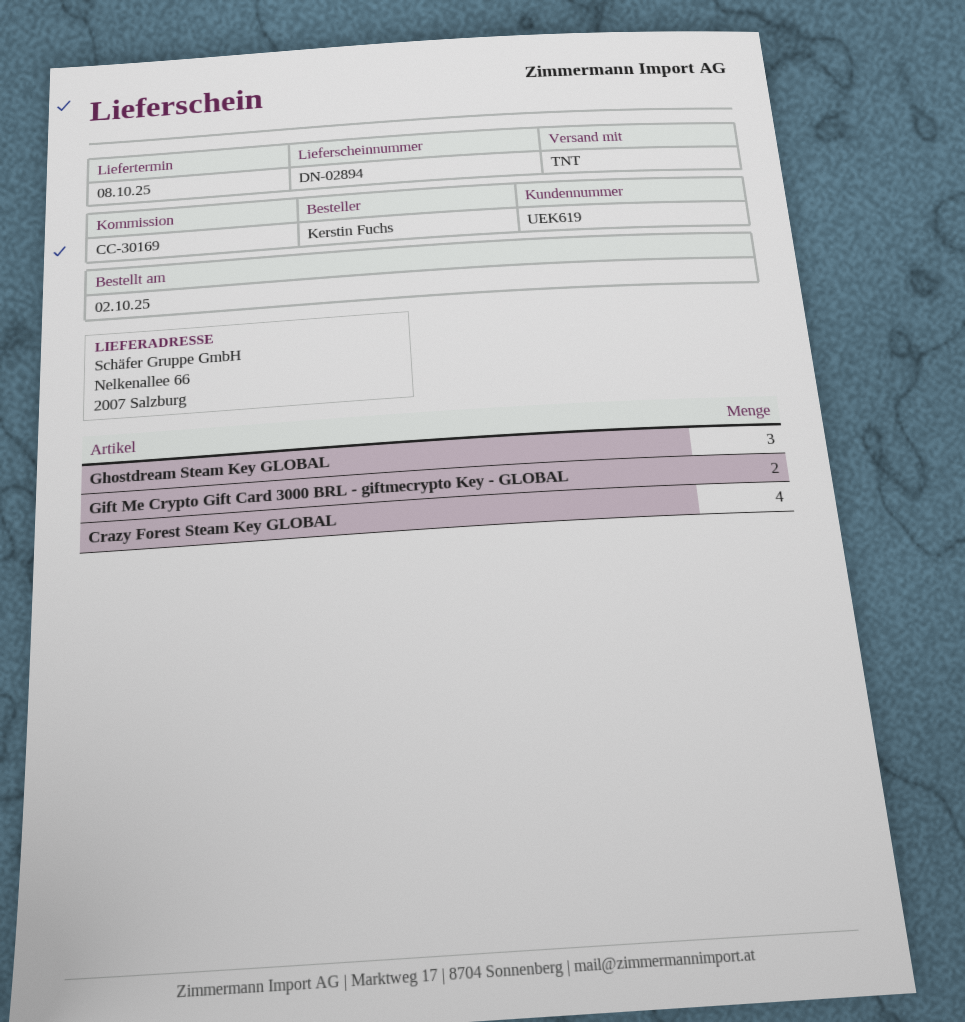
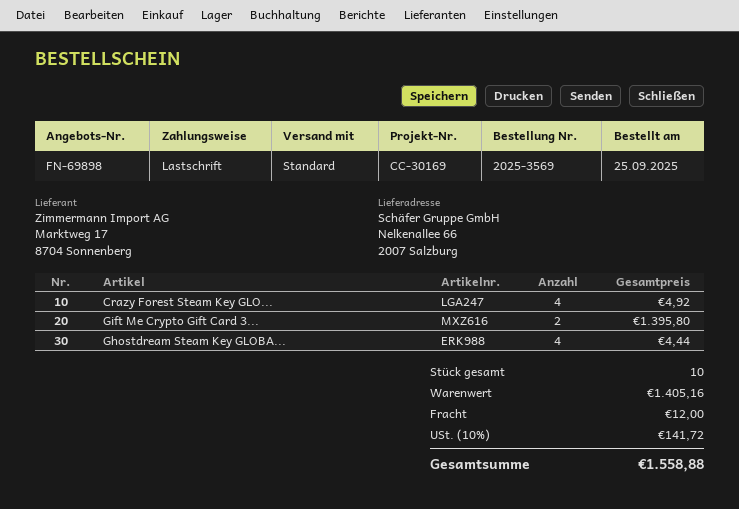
order date: 2025-10-02 -> 2025-09-25
shipping method: TNT -> standard
Ghostdream Steam Key GLOBAL: 3 -> 4

